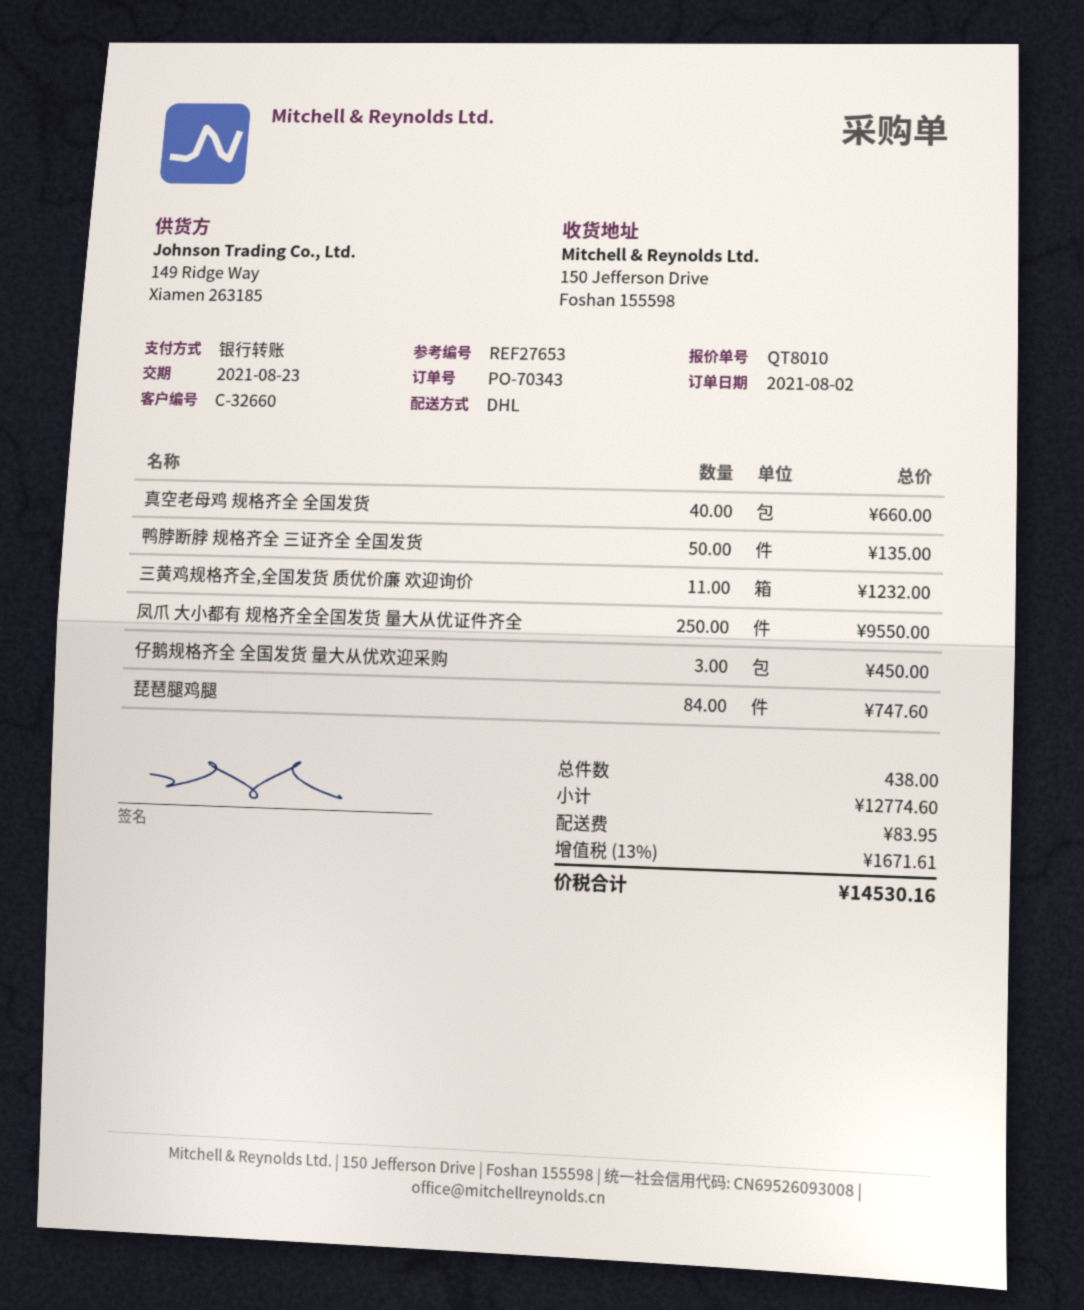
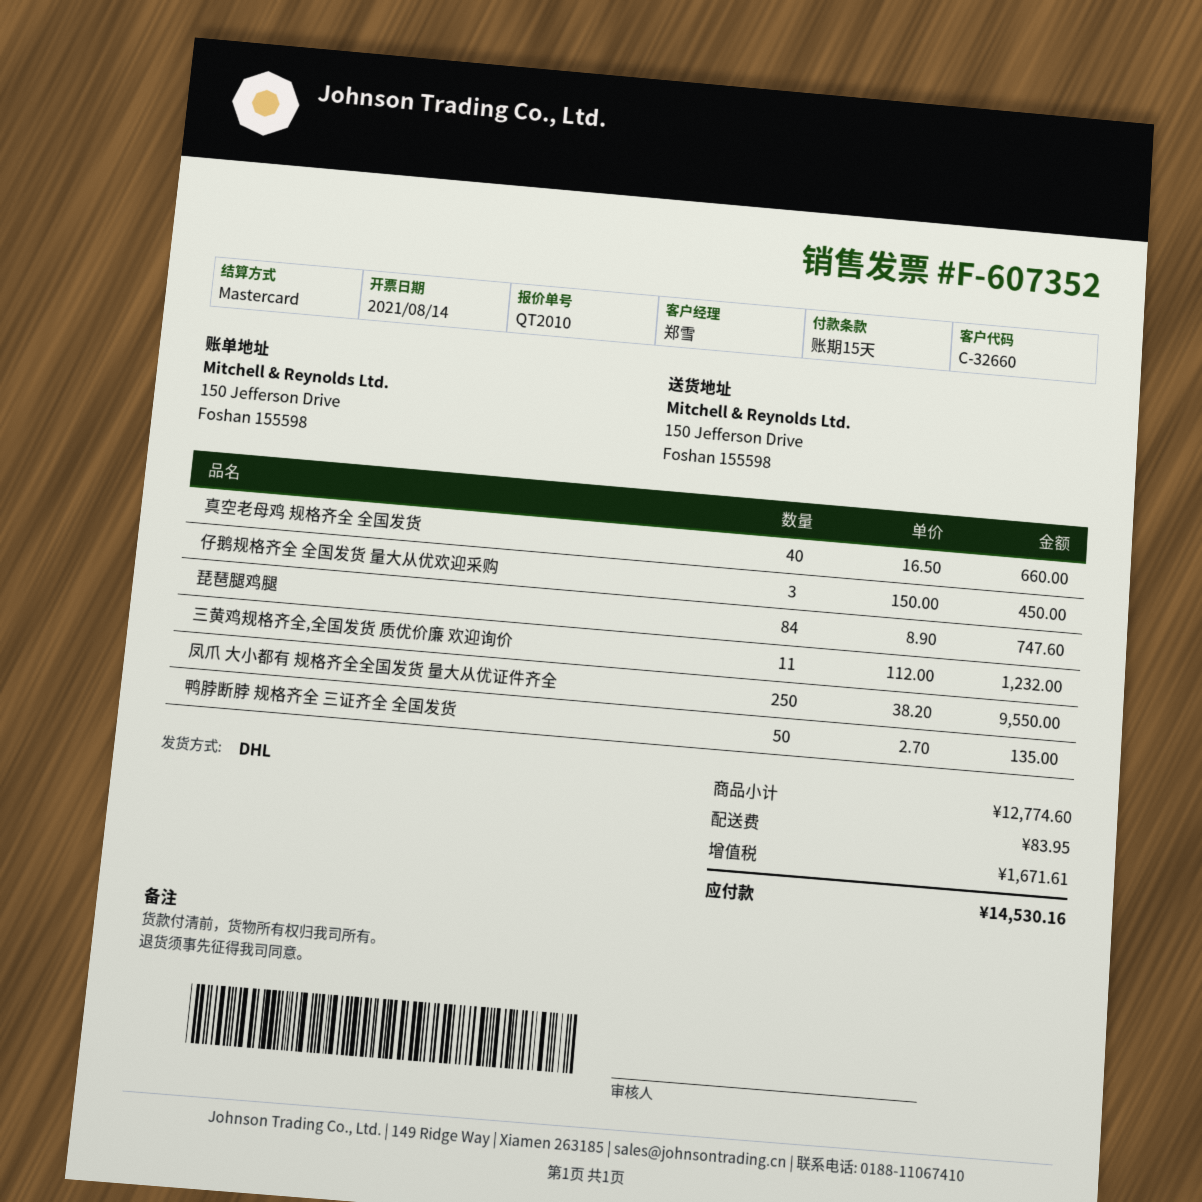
quote number: QT8010 -> QT2010
payment method: bank transfer -> Mastercard

